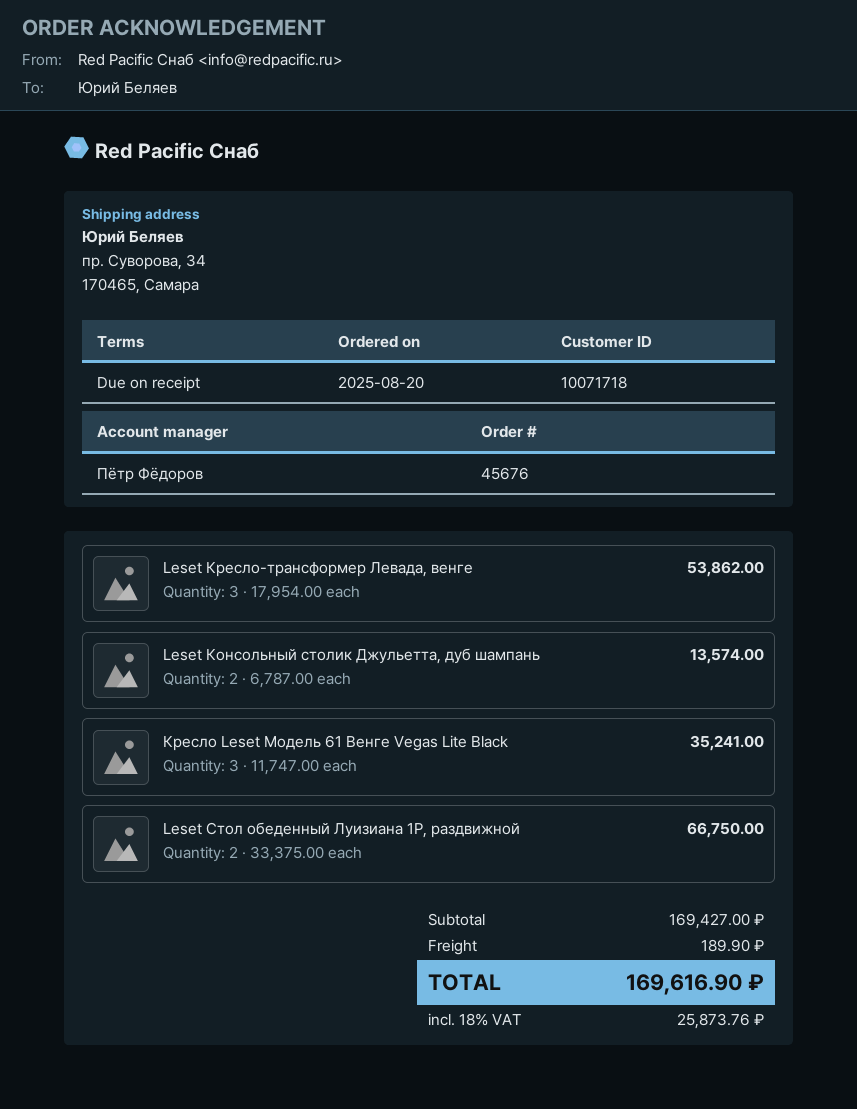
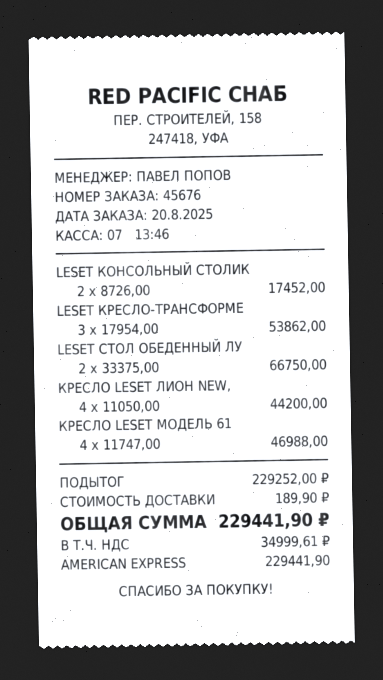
sales rep: Пётр Фёдоров -> ПАВЕЛ ПОПОВ
Leset Консольный столик Джульетта, дуб шампань: 2 x 6787.00 = 13574.00 -> 2 x 8726.00 = 17452.00
Кресло Leset Модель 61 Венге Vegas Lite Black: 3 x 11747.00 = 35241.00 -> 4 x 11747.00 = 46988.00
КРЕСЛО LESET ЛИОН NEW,: none -> 4 x 11050.00 = 44200.00
subtotal: 169427.00 -> 229252.00
tax: 25873.76 -> 34999.61
total: 169616.90 -> 229441.90

